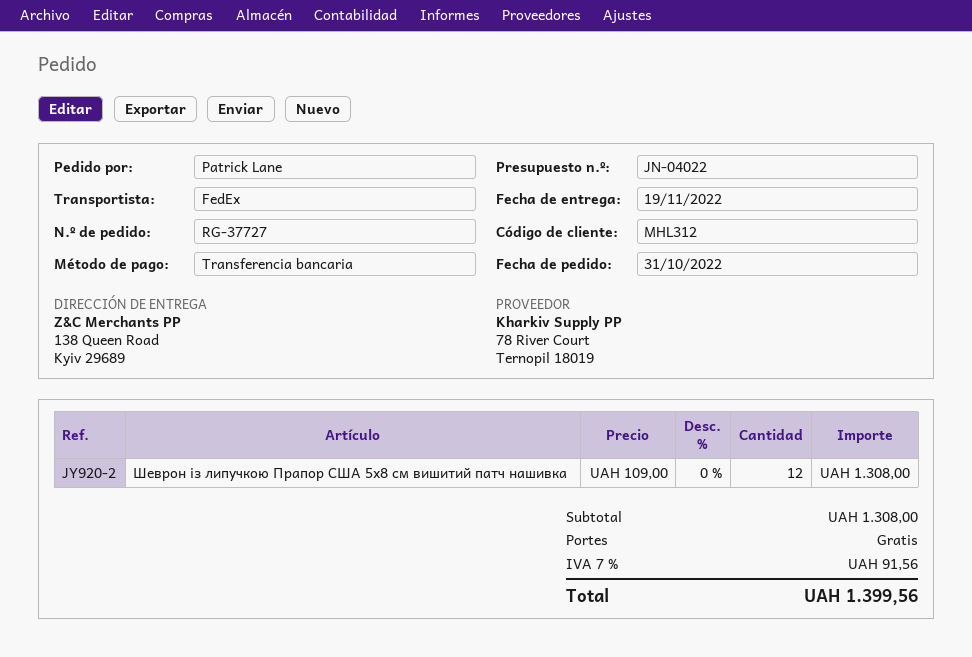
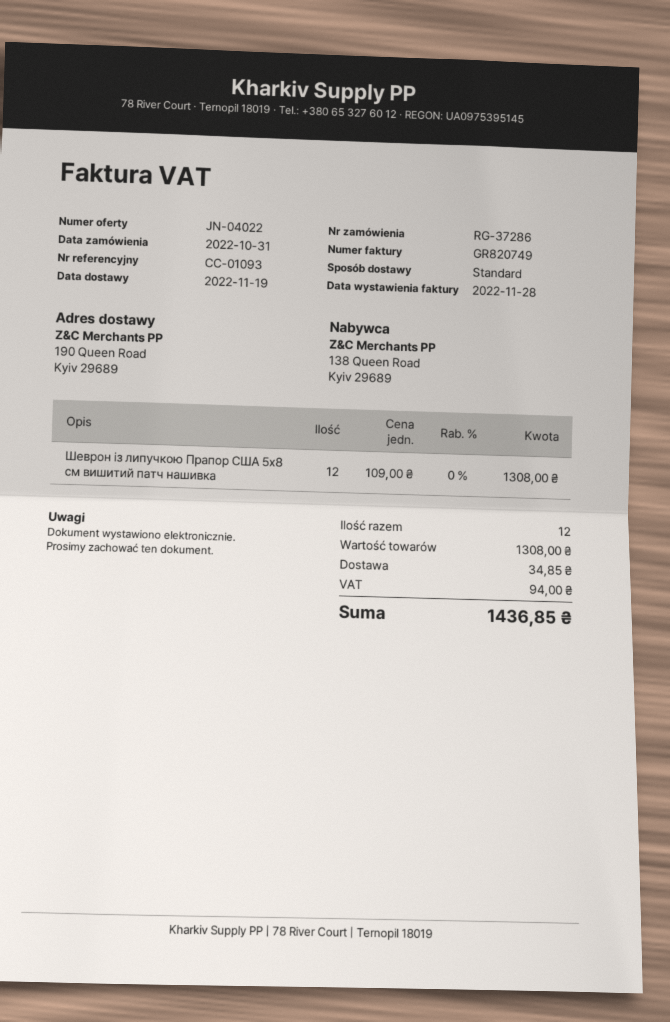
order number: RG-37727 -> RG-37286
shipping method: FedEx -> standard
ship to: 138 Queen Road, Kyiv 29689 -> 190 Queen Road, Kyiv 29689
shipping: 0.00 -> 34.85
tax: 91.56 -> 94.00
total: 1399.56 -> 1436.85

